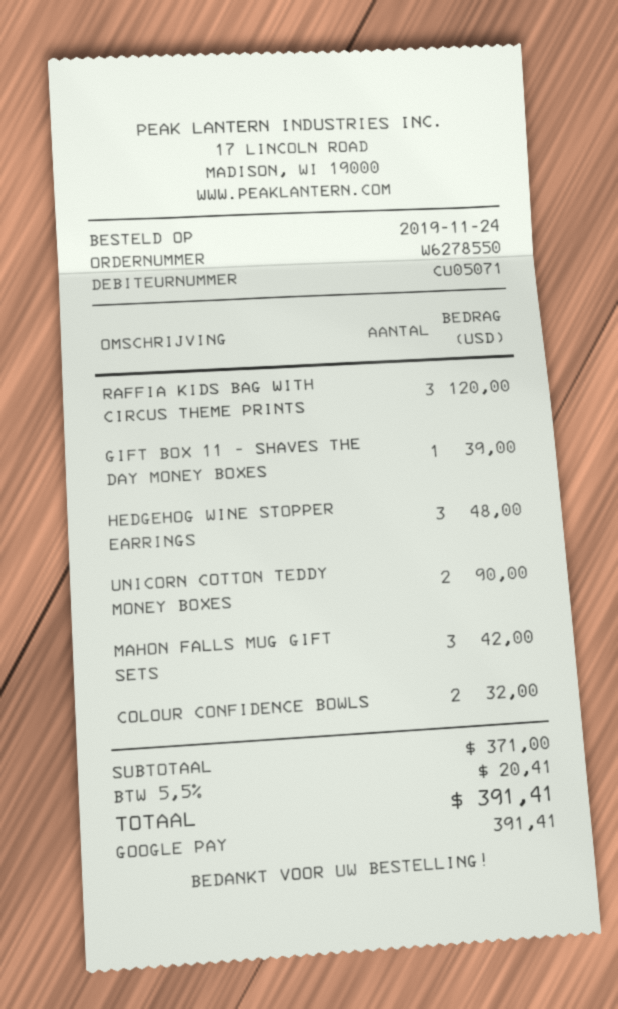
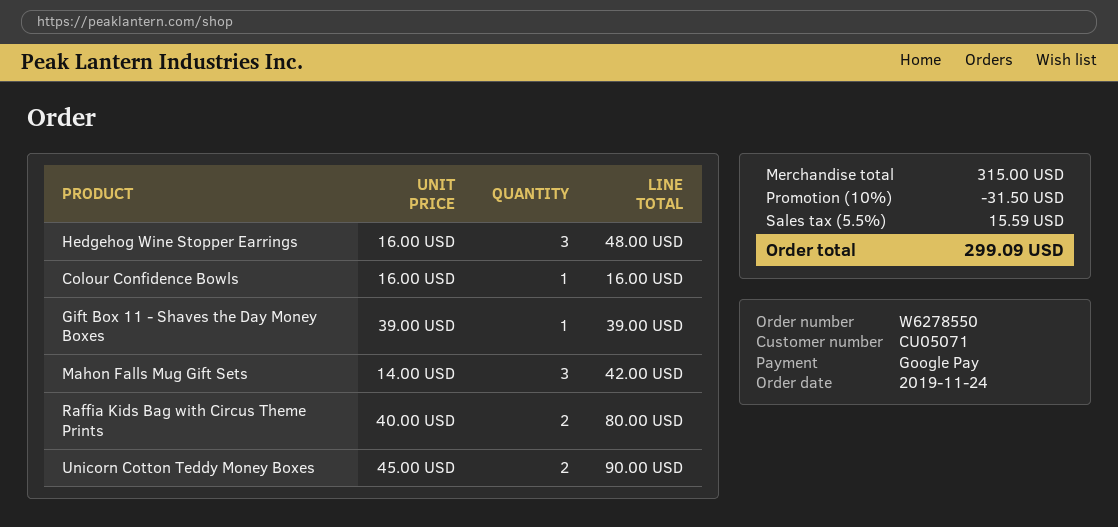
RAFFIA KIDS BAG WITH CIRCUS THEME PRINTS: 3 for 120.00 -> 2 for 80.00
COLOUR CONFIDENCE BOWLS: 2 for 32.00 -> 1 for 16.00
subtotal: 371.00 -> 315.00
discount: none -> 10% = 31.50
tax: 5.5% = 20.41 -> 5.5% = 15.59
total: 391.41 -> 299.09

